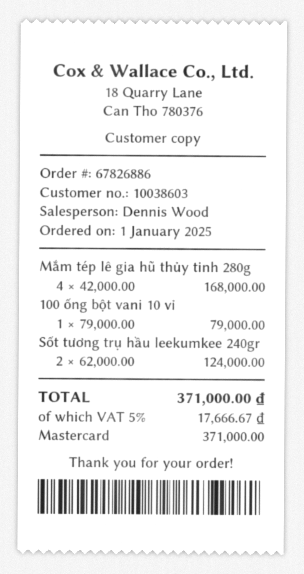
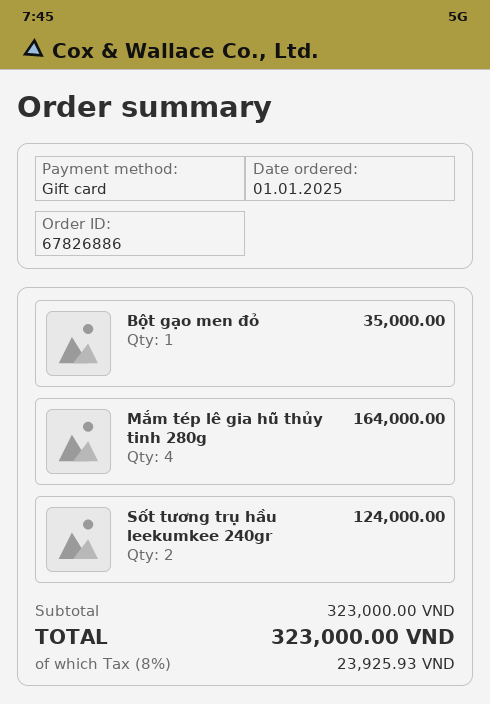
payment method: Mastercard -> gift card
Mắm tép lê gia hũ thủy tinh 280g: 4 for 168000.00 -> 4 for 164000.00
100 ống bột vani 10 vỉ: 1 for 79000.00 -> none
Bột gạo men đỏ: none -> 1 for 35000.00
tax: 5% = 17666.67 -> 8% = 23925.93
total: 371000.00 -> 323000.00

